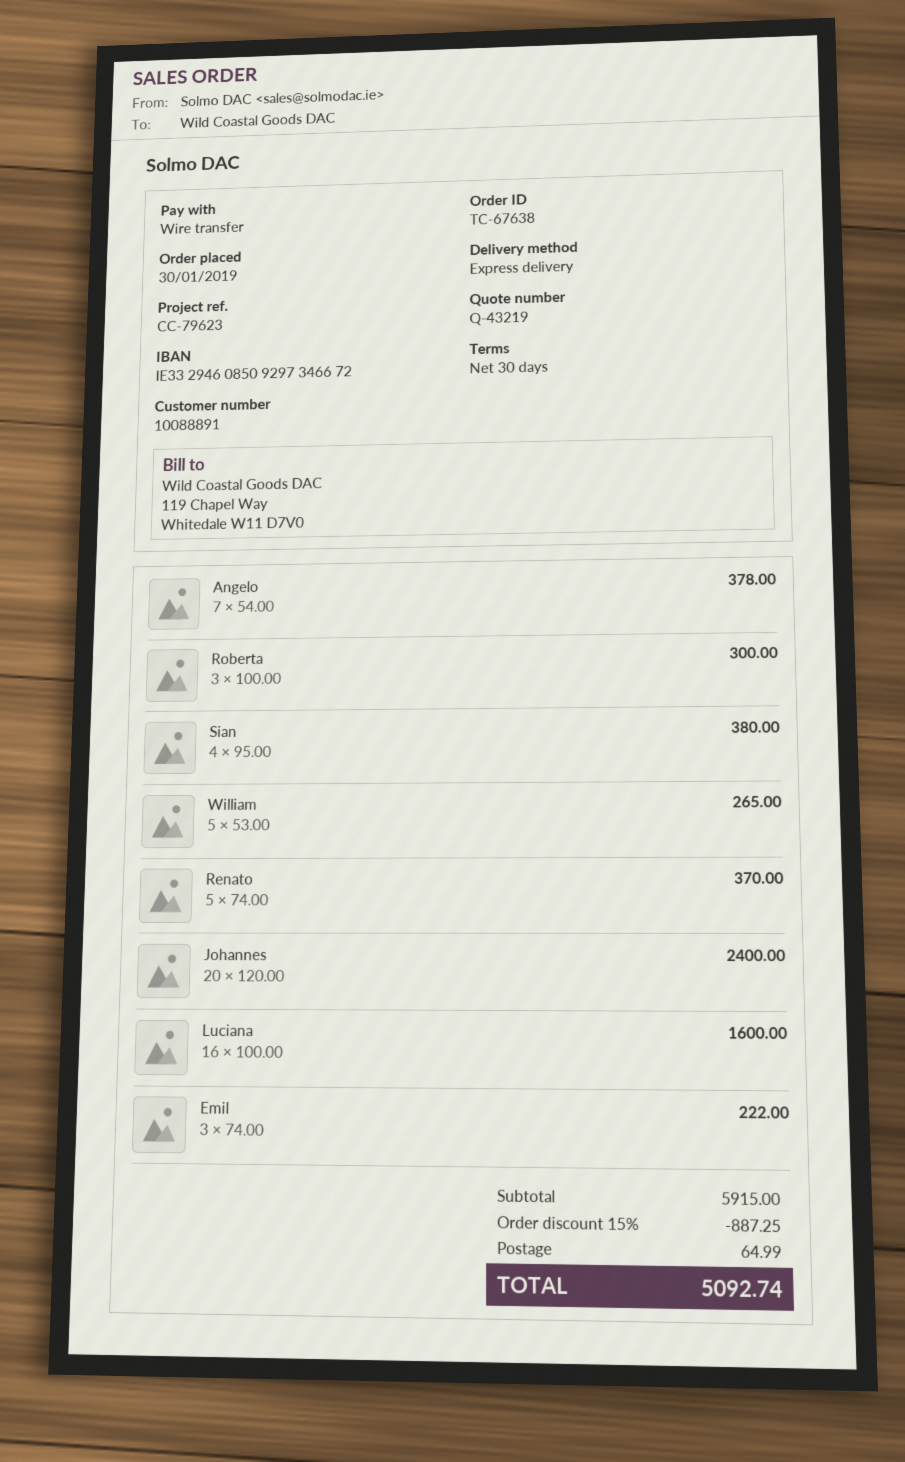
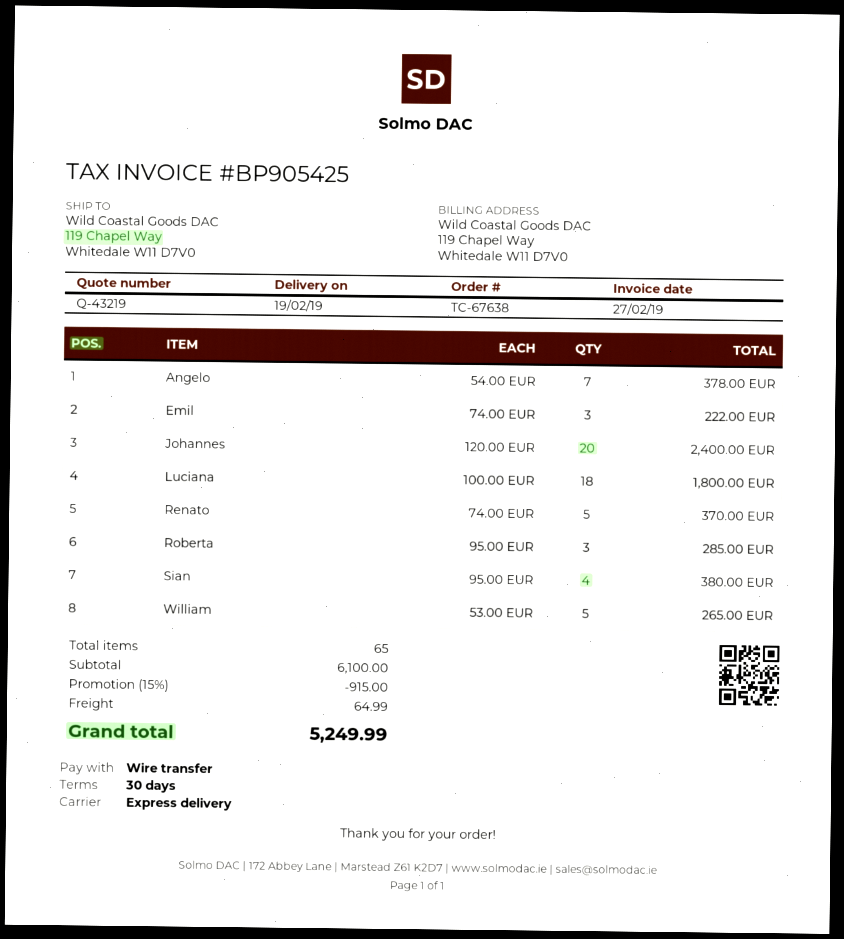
Roberta: 3 x 100.00 = 300.00 -> 3 x 95.00 = 285.00
Luciana: 16 x 100.00 = 1600.00 -> 18 x 100.00 = 1800.00
subtotal: 5915.00 -> 6100.00
discount: 15% = 887.25 -> 15% = 915.00
total: 5092.74 -> 5249.99

